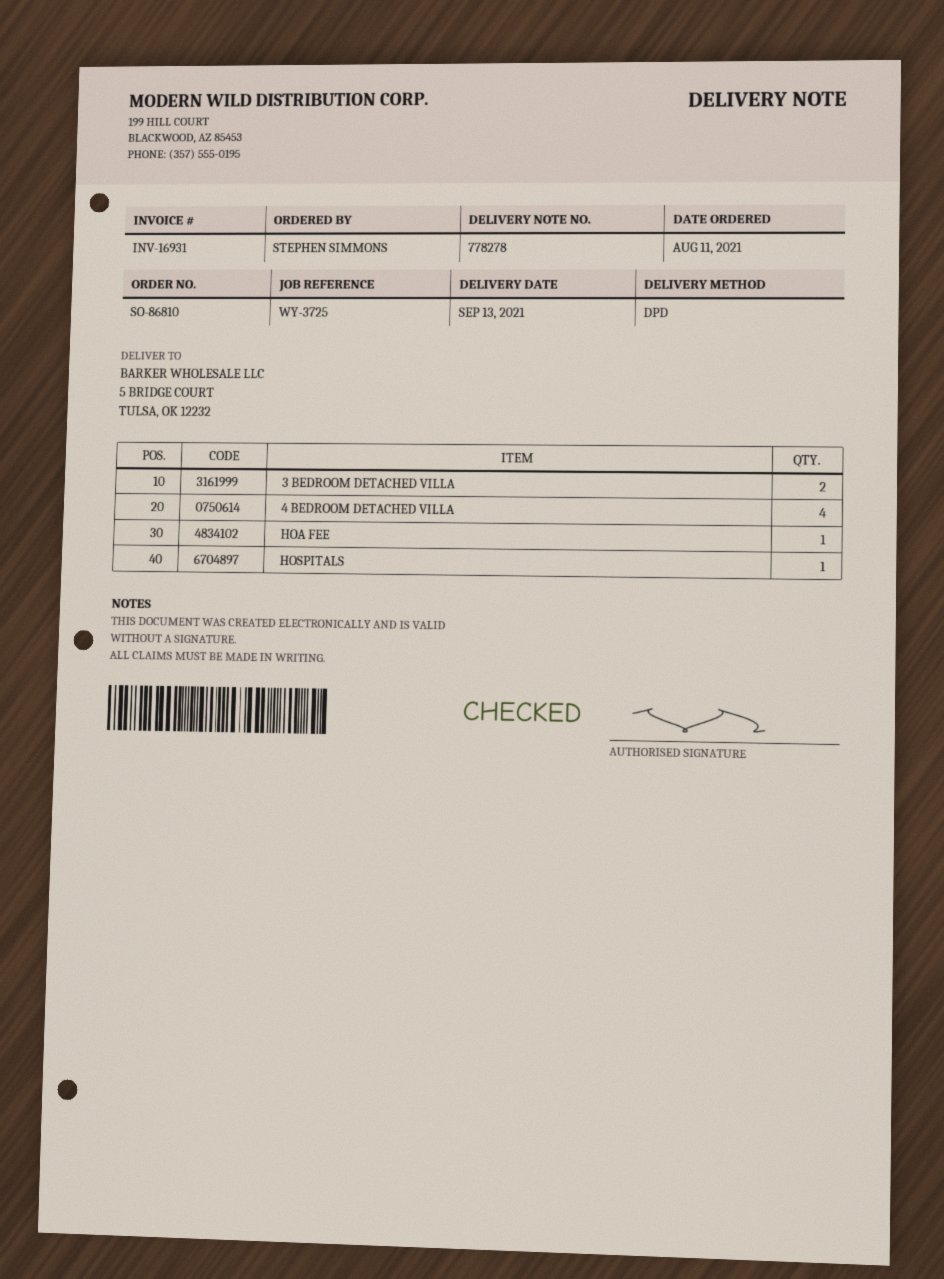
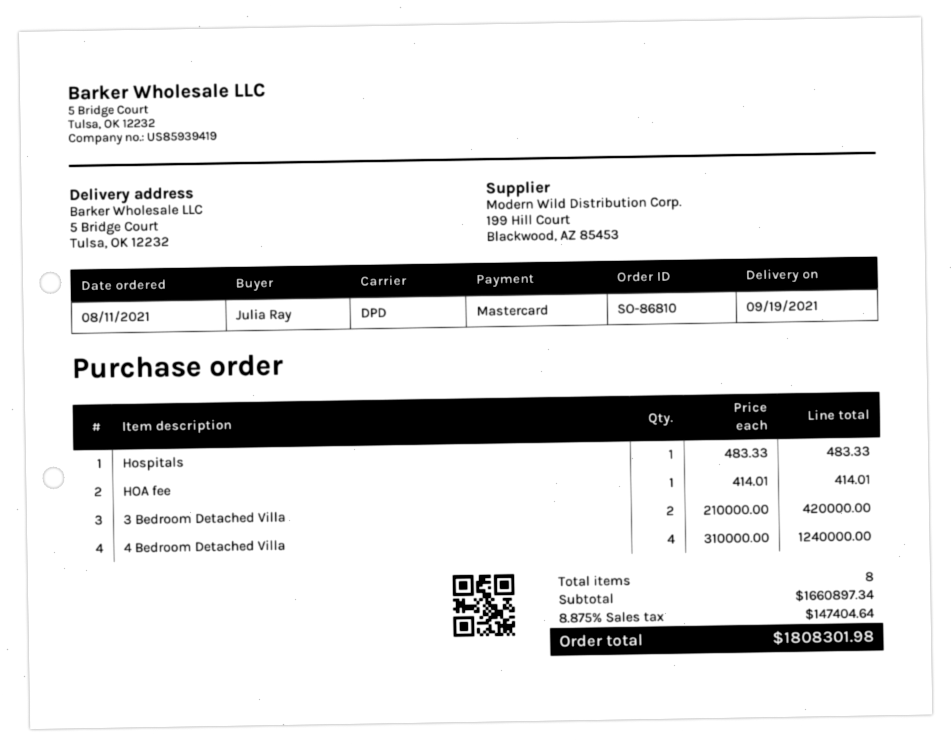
delivery date: 2021-09-13 -> 2021-09-19
ordered by: STEPHEN SIMMONS -> Julia Ray

